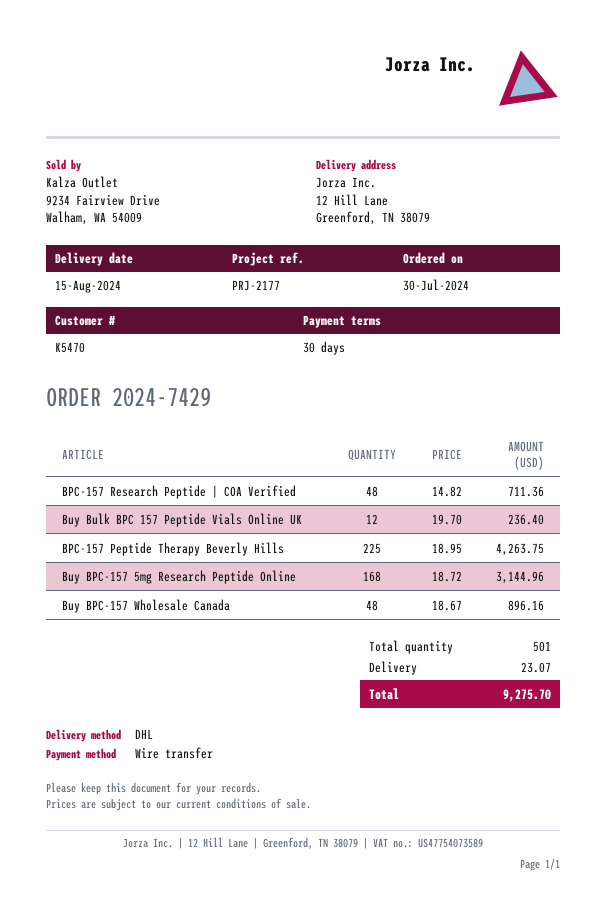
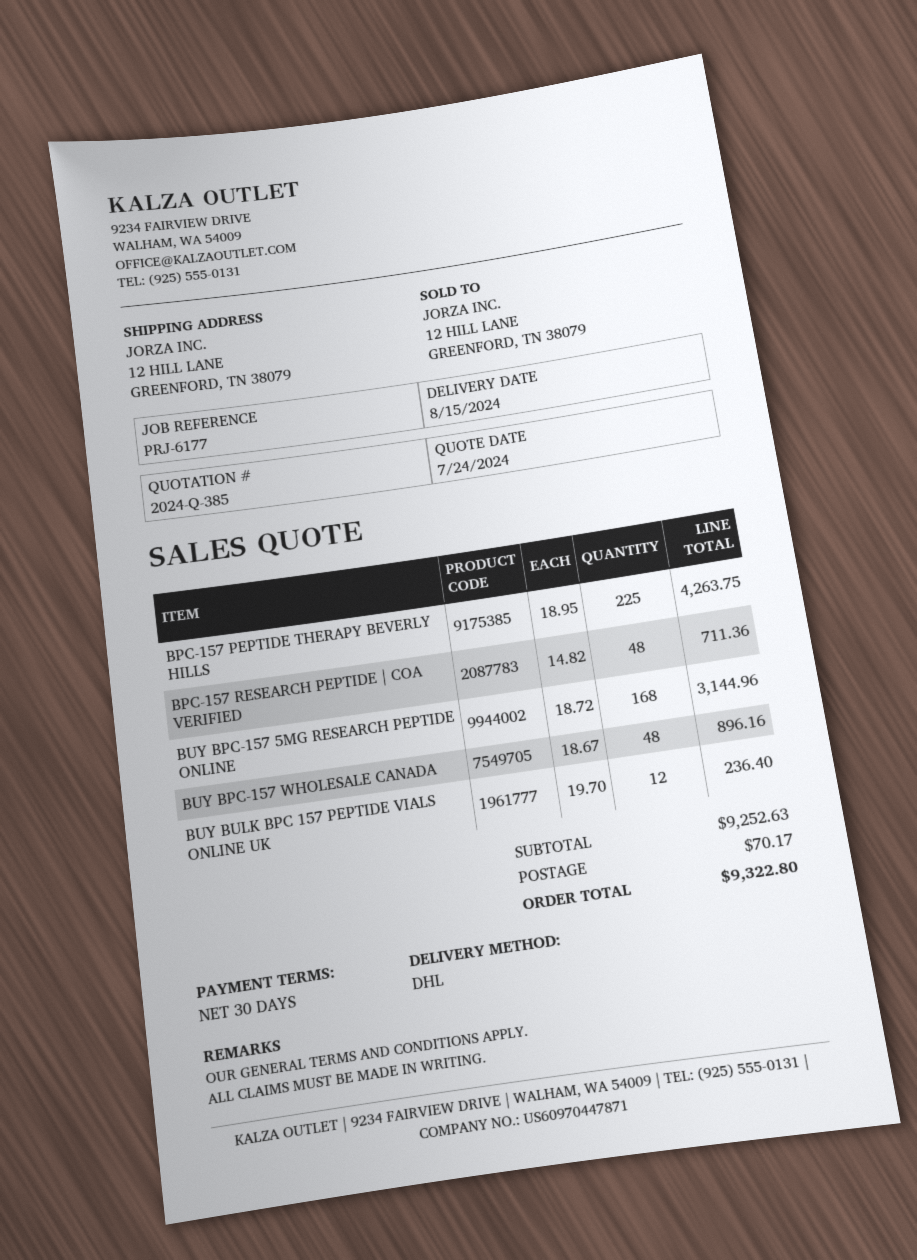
reference: PRJ-2177 -> PRJ-6177
shipping: 23.07 -> 70.17
total: 9275.70 -> 9322.80

